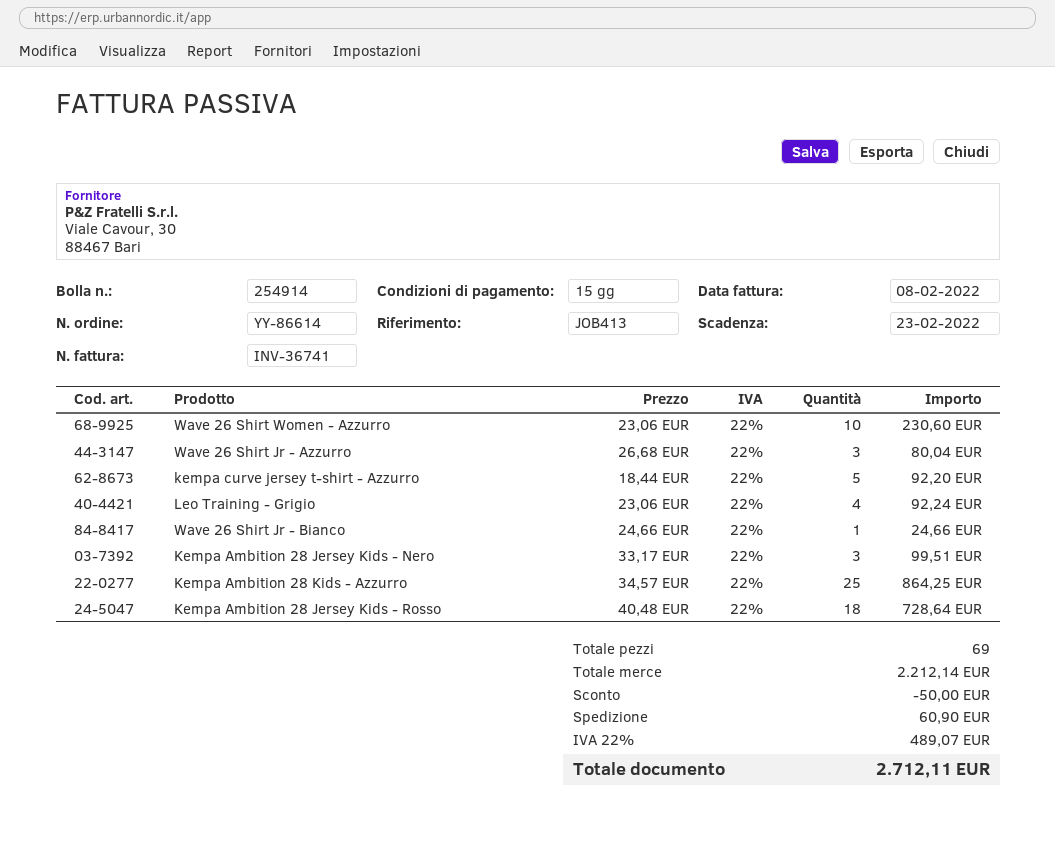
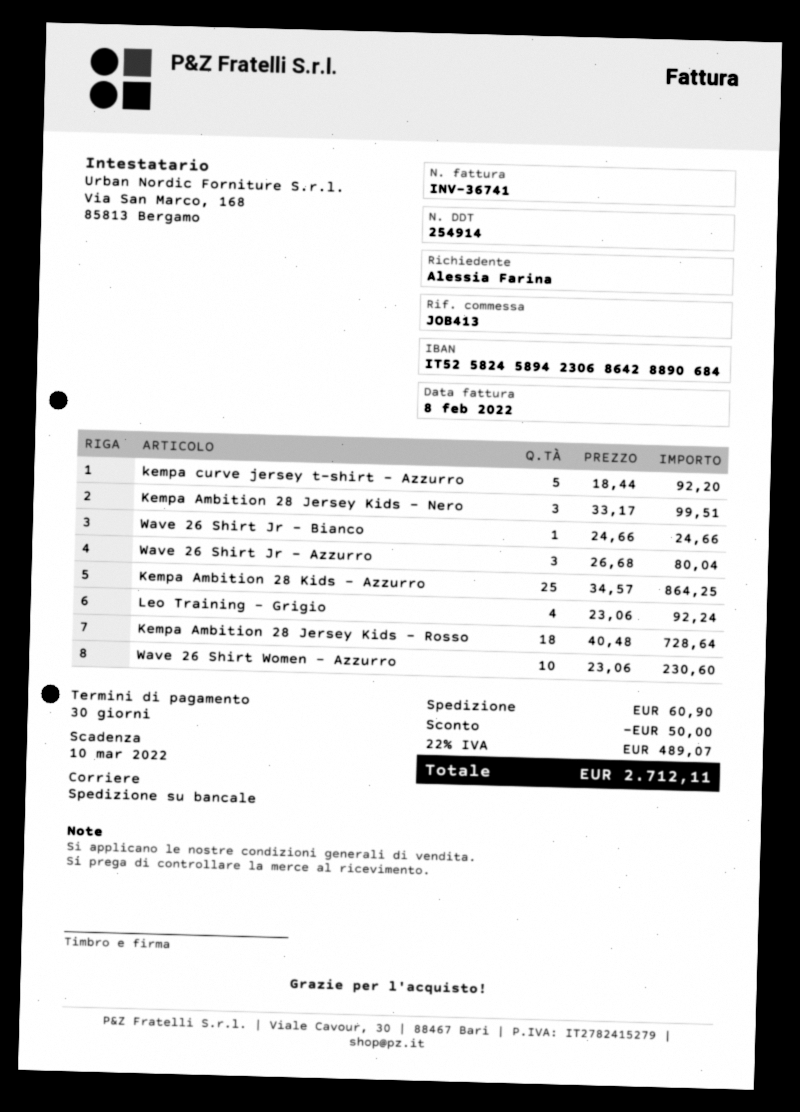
payment terms: 15 days -> 30 days
due date: 2022-02-23 -> 2022-03-10

